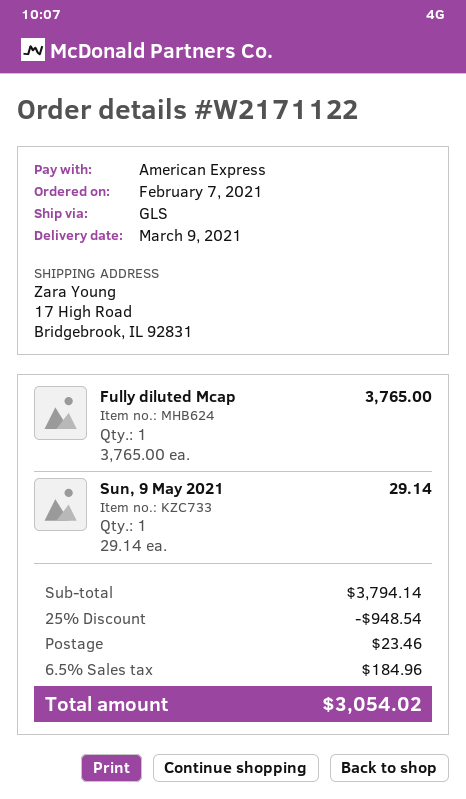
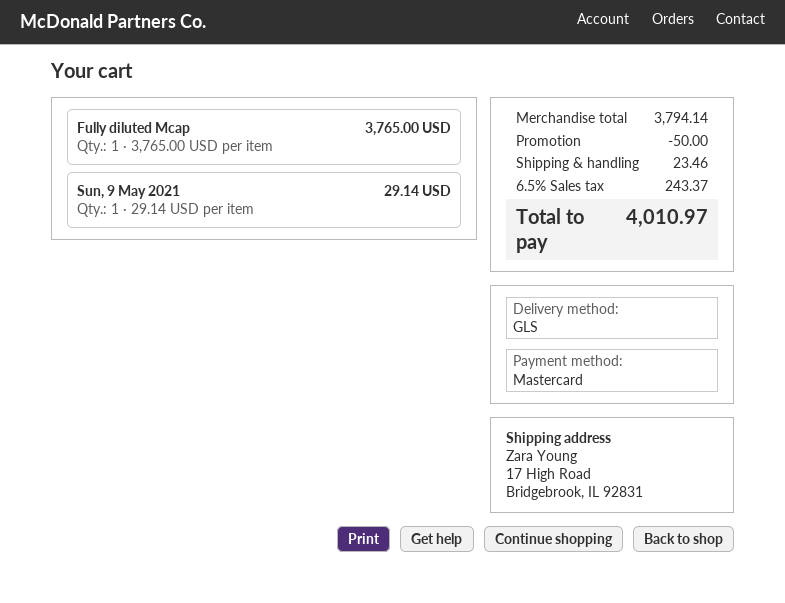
payment method: American Express -> Mastercard
discount: 948.54 -> 50.00
tax: 6.5% = 184.96 -> 6.5% = 243.37
total: 3054.02 -> 4010.97

